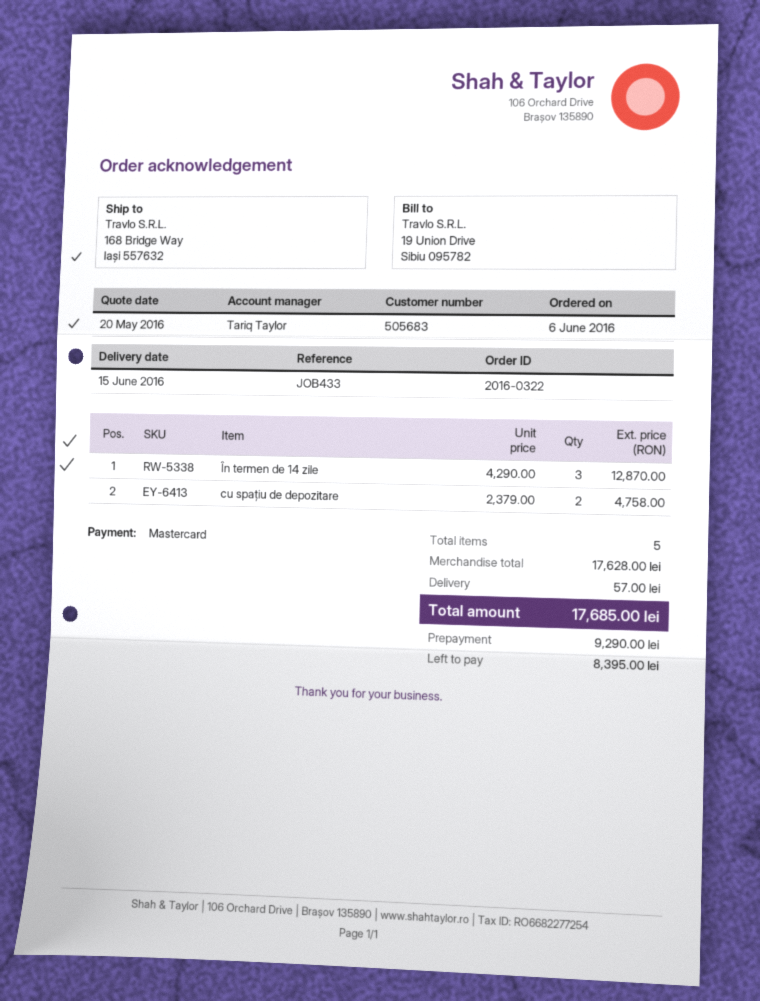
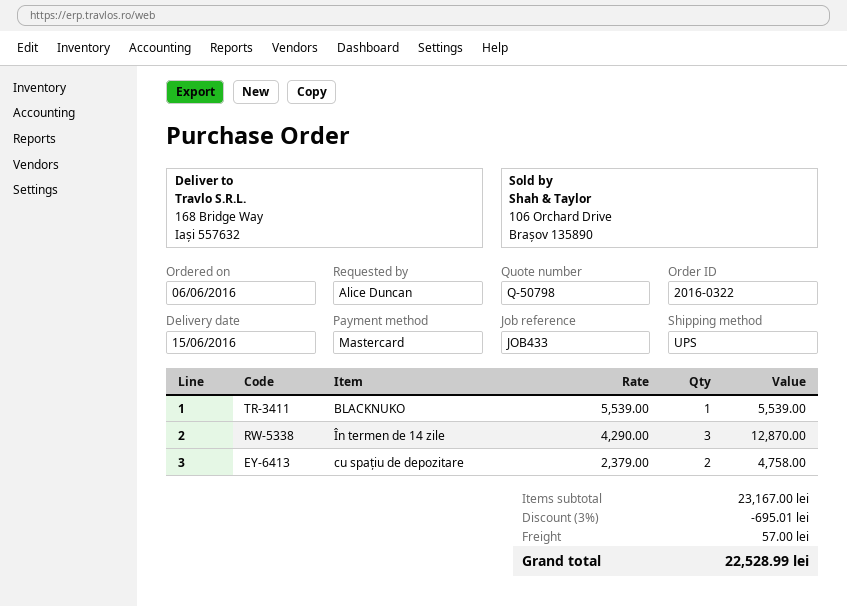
BLACKNUKO: none -> 1 x 5539.00 = 5539.00
subtotal: 17628.00 -> 23167.00
discount: none -> 3% = 695.01
total: 17685.00 -> 22528.99

